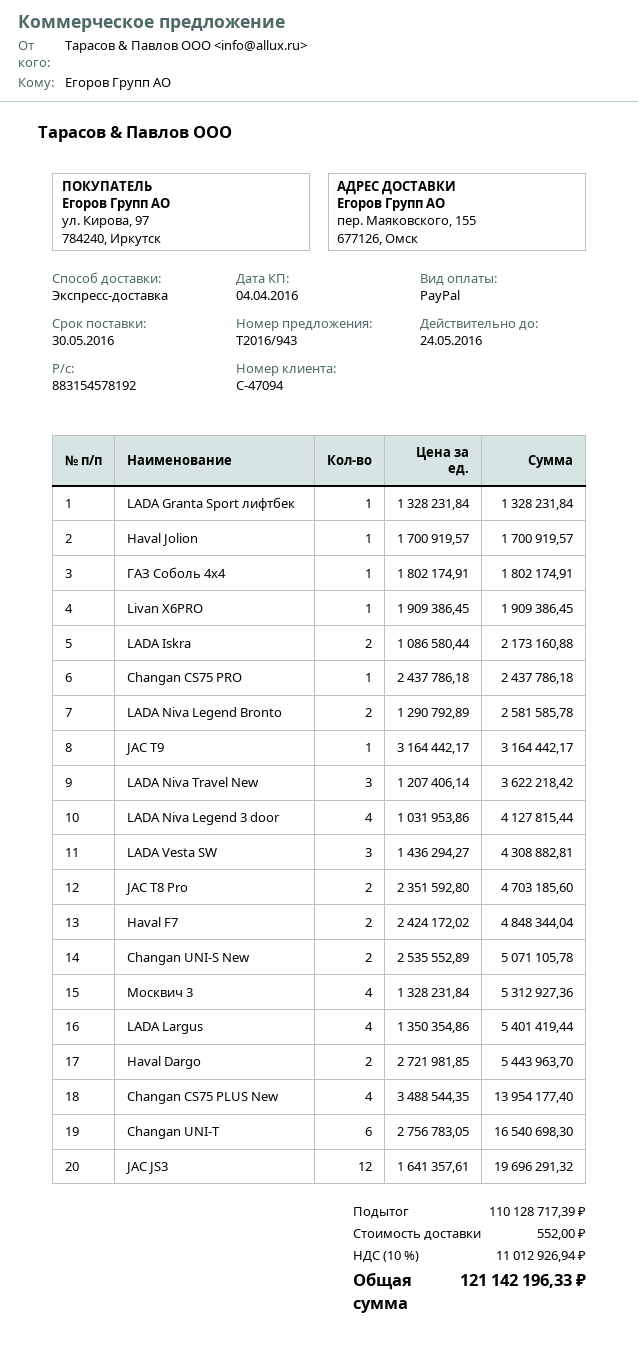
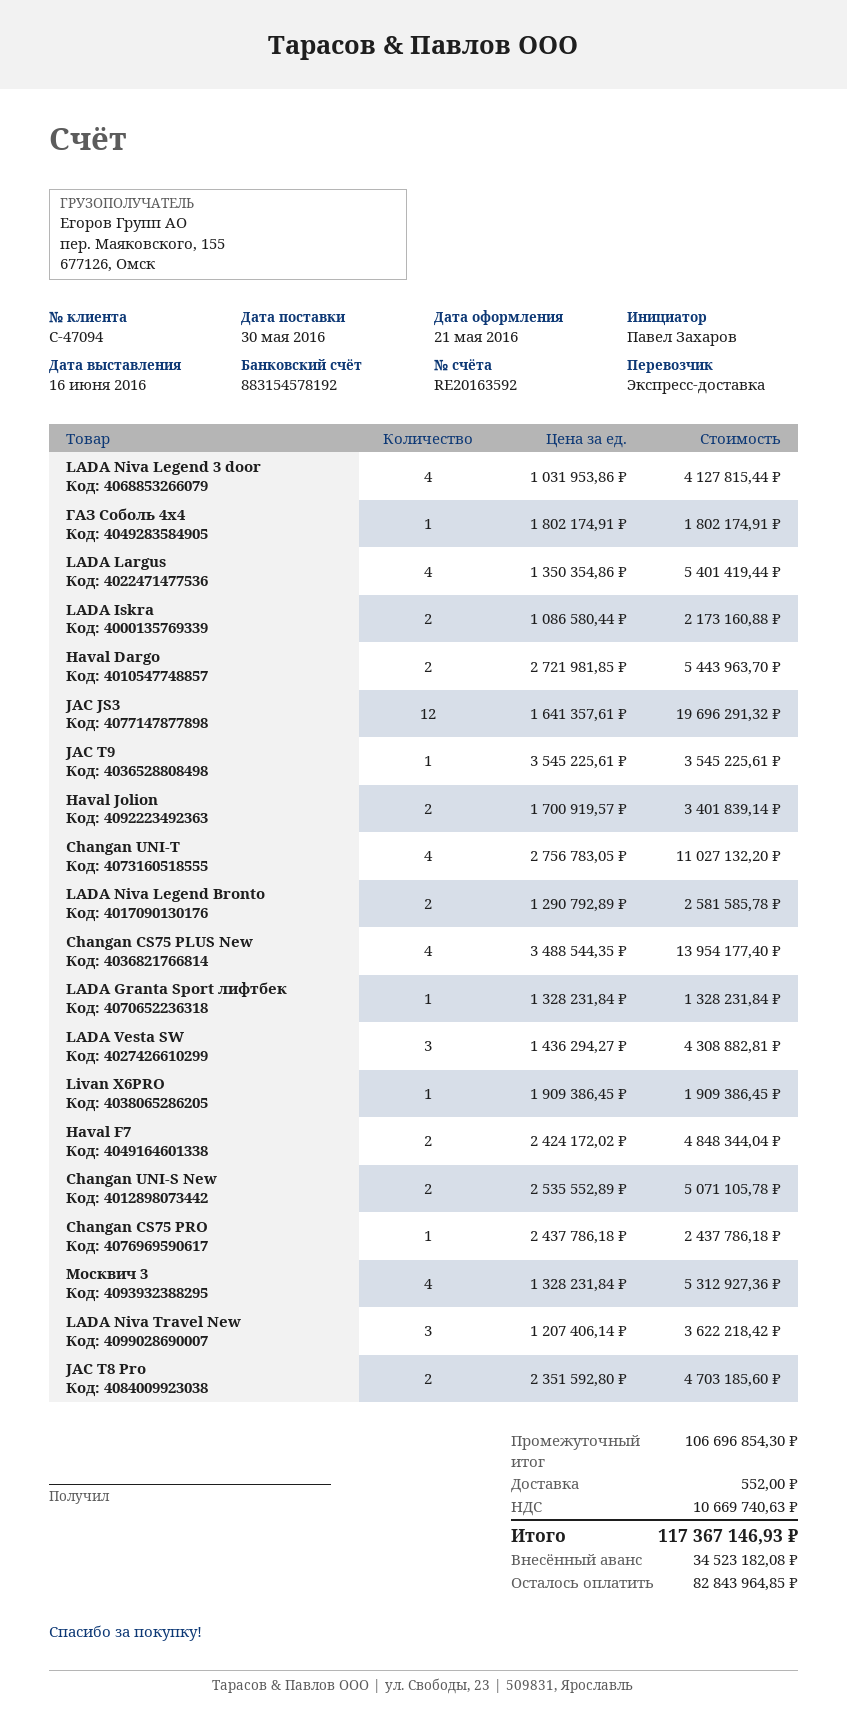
Haval Jolion: 1 x 1700919.57 = 1700919.57 -> 2 x 1700919.57 = 3401839.14
JAC T9: 1 x 3164442.17 = 3164442.17 -> 1 x 3545225.61 = 3545225.61
Changan UNI-T: 6 x 2756783.05 = 16540698.30 -> 4 x 2756783.05 = 11027132.20
subtotal: 110128717.39 -> 106696854.30
tax: 11012926.94 -> 10669740.63
total: 121142196.33 -> 117367146.93

